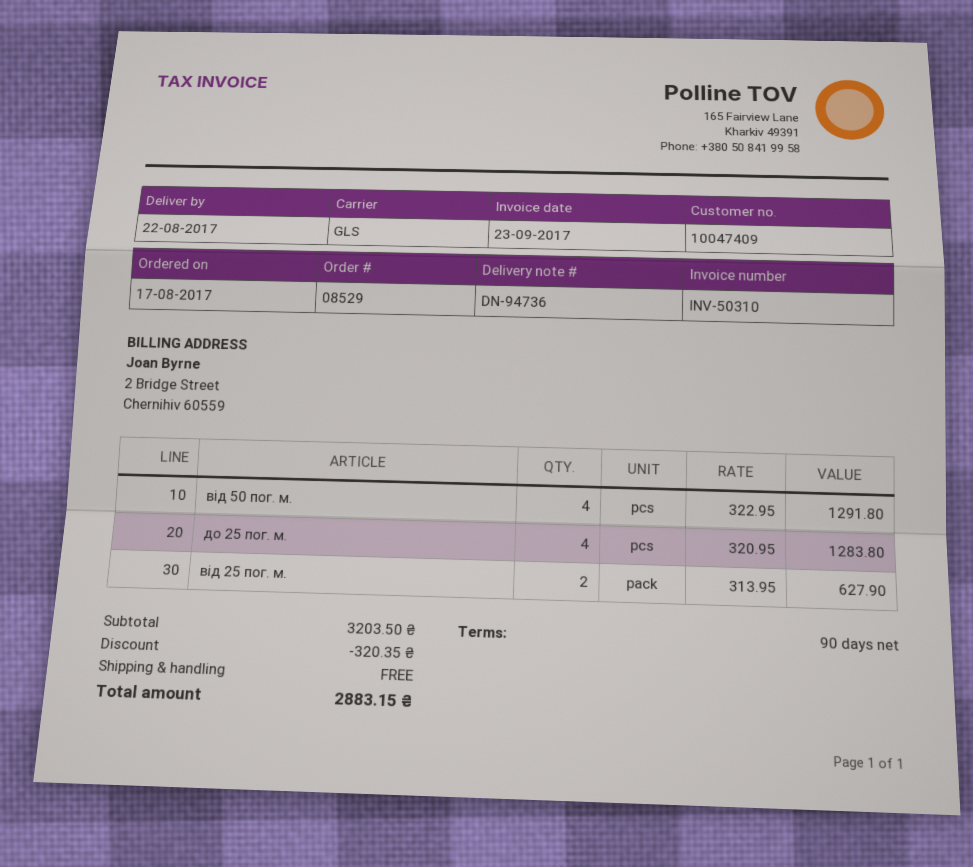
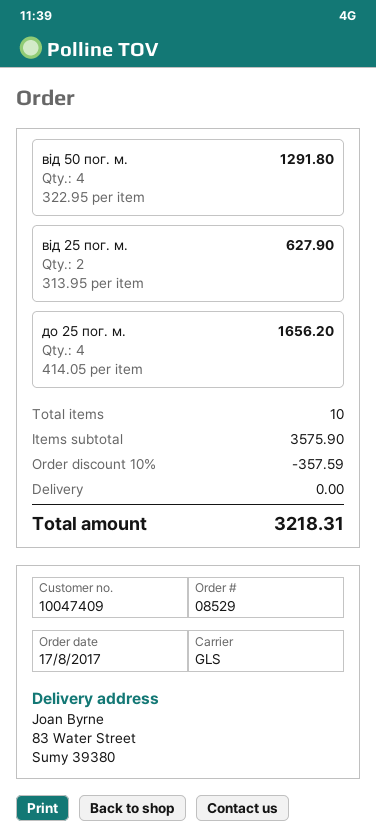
до 25 пог. м.: 4 x 320.95 = 1283.80 -> 4 x 414.05 = 1656.20
subtotal: 3203.50 -> 3575.90
discount: 320.35 -> 357.59
total: 2883.15 -> 3218.31

